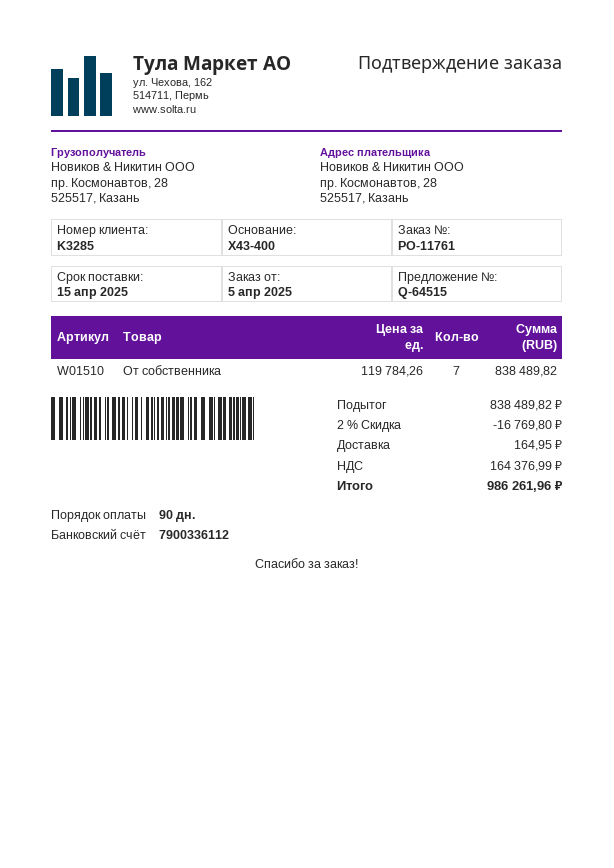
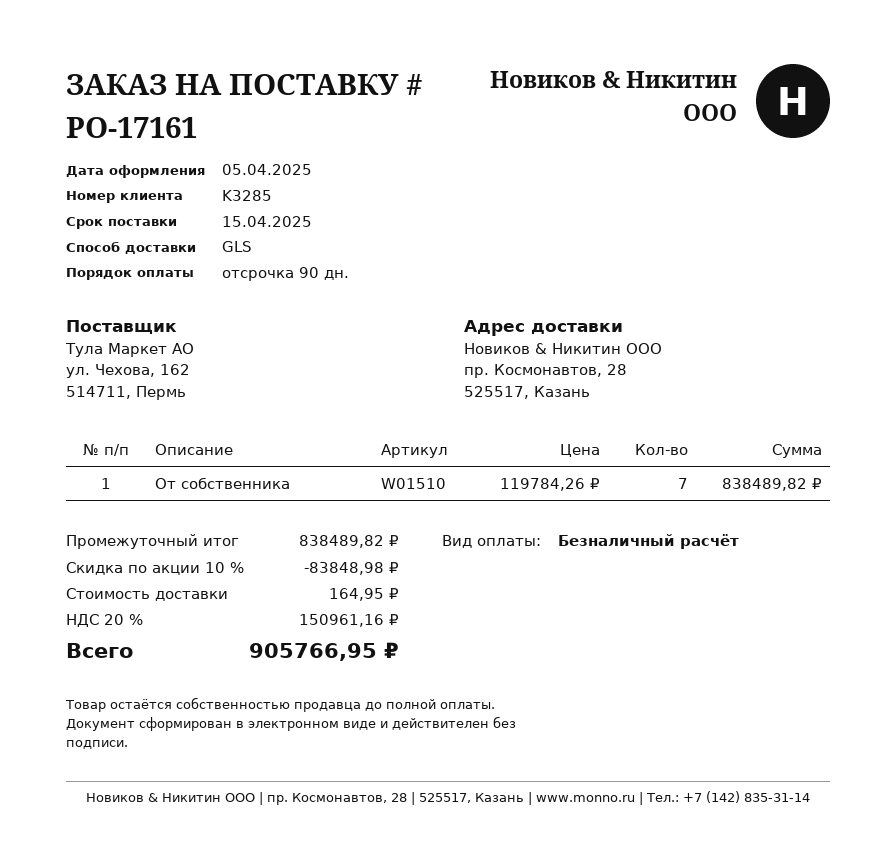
order number: PO-11761 -> PO-17161
discount: 2% = 16769.80 -> 10% = 83848.98
tax: 164376.99 -> 150961.16
total: 986261.96 -> 905766.95

